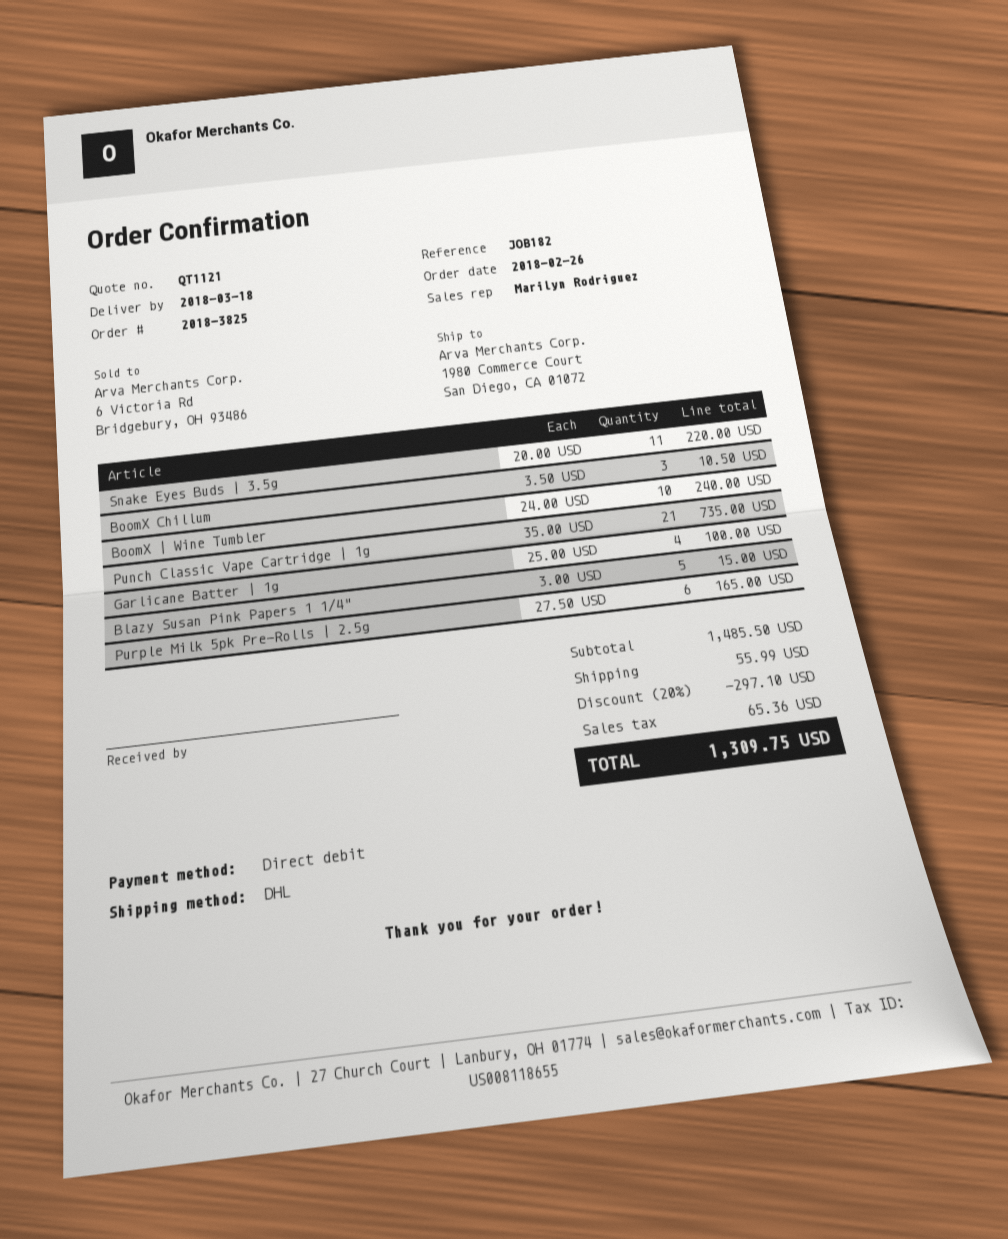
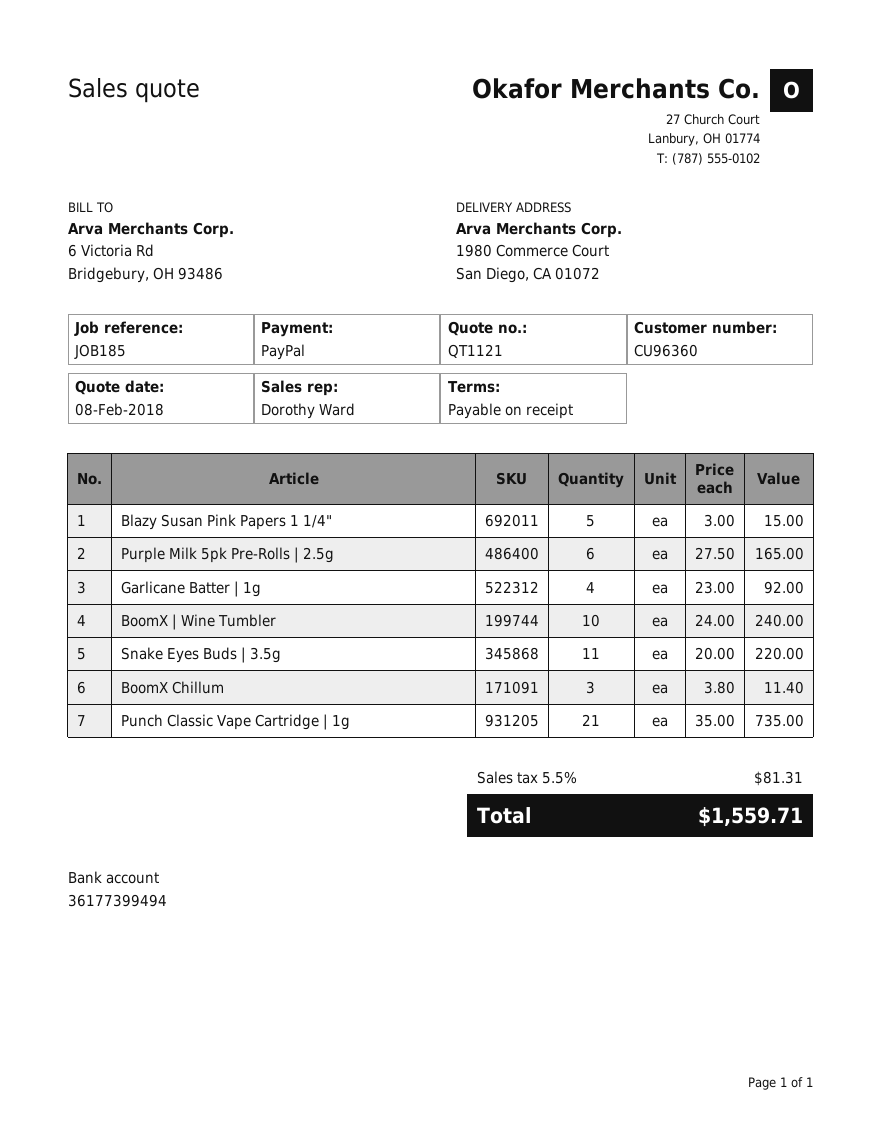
reference: JOB182 -> JOB185
sales rep: Marilyn Rodriguez -> Dorothy Ward
payment method: direct debit -> PayPal
BoomX Chillum: 3 x 3.50 = 10.50 -> 3 x 3.80 = 11.40
Garlicane Batter | 1g: 4 x 25.00 = 100.00 -> 4 x 23.00 = 92.00
discount: 20% = 297.10 -> none
shipping: 55.99 -> none
tax: 65.36 -> 81.31
total: 1309.75 -> 1559.71

